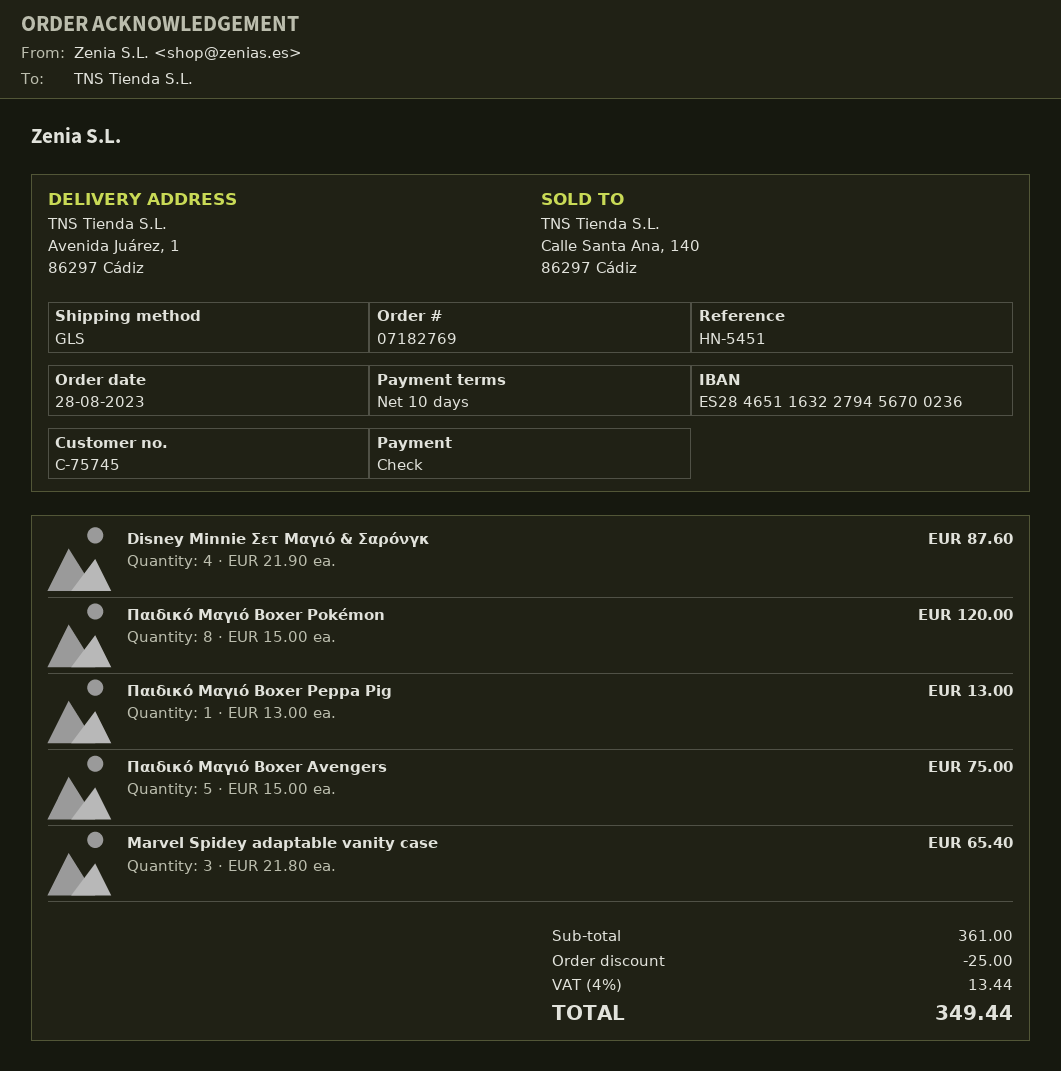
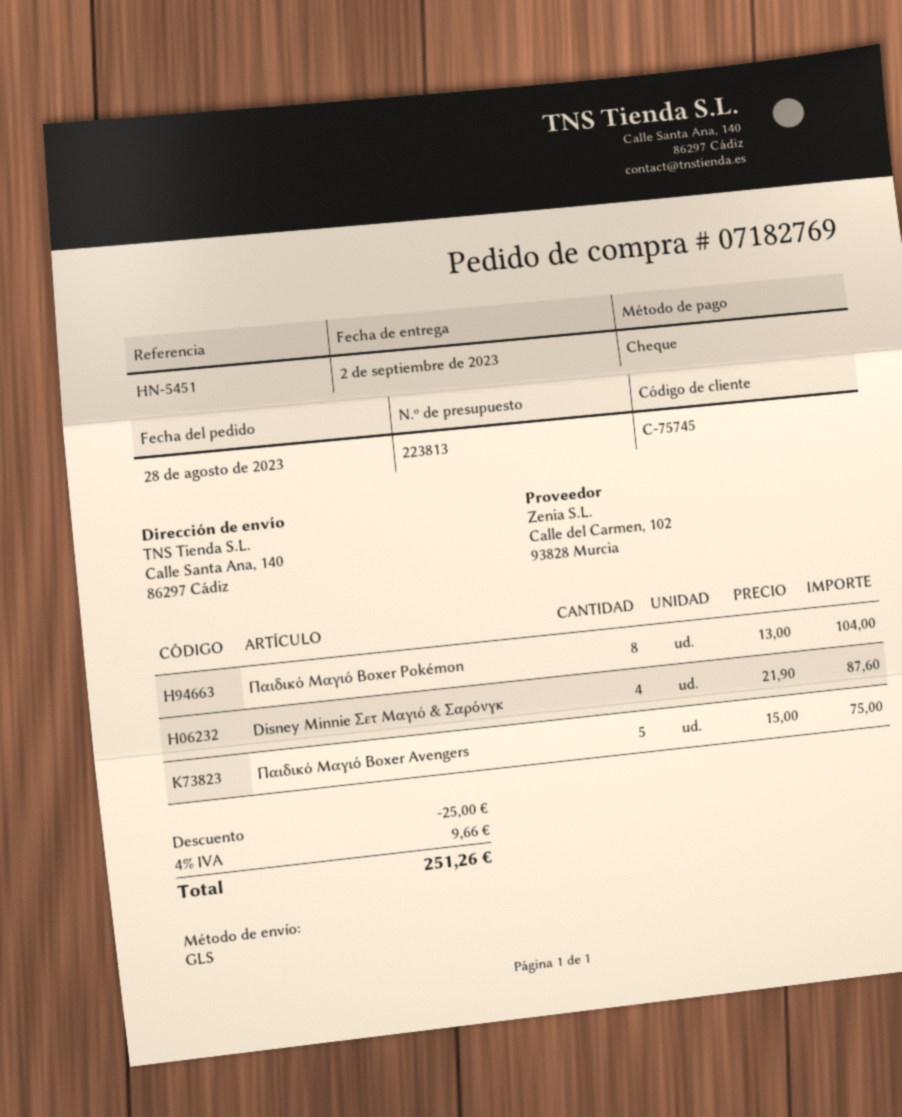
ship to: Avenida Juárez, 1, 86297 Cádiz -> Calle Santa Ana, 140, 86297 Cádiz
Παιδικό Μαγιό Boxer Pokémon: 8 x 15.00 = 120.00 -> 8 x 13.00 = 104.00
Παιδικό Μαγιό Boxer Peppa Pig: 1 x 13.00 = 13.00 -> none
Marvel Spidey adaptable vanity case: 3 x 21.80 = 65.40 -> none
tax: 4% = 13.44 -> 4% = 9.66
total: 349.44 -> 251.26

